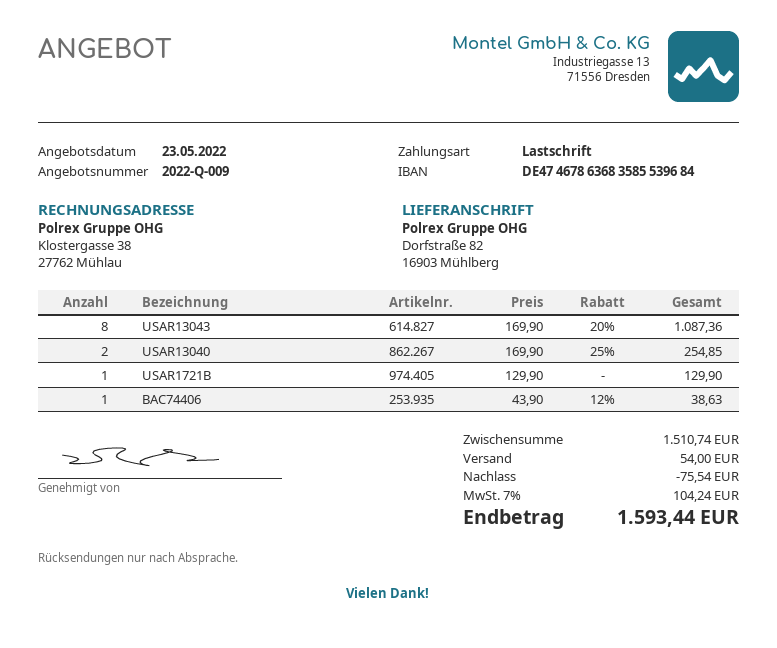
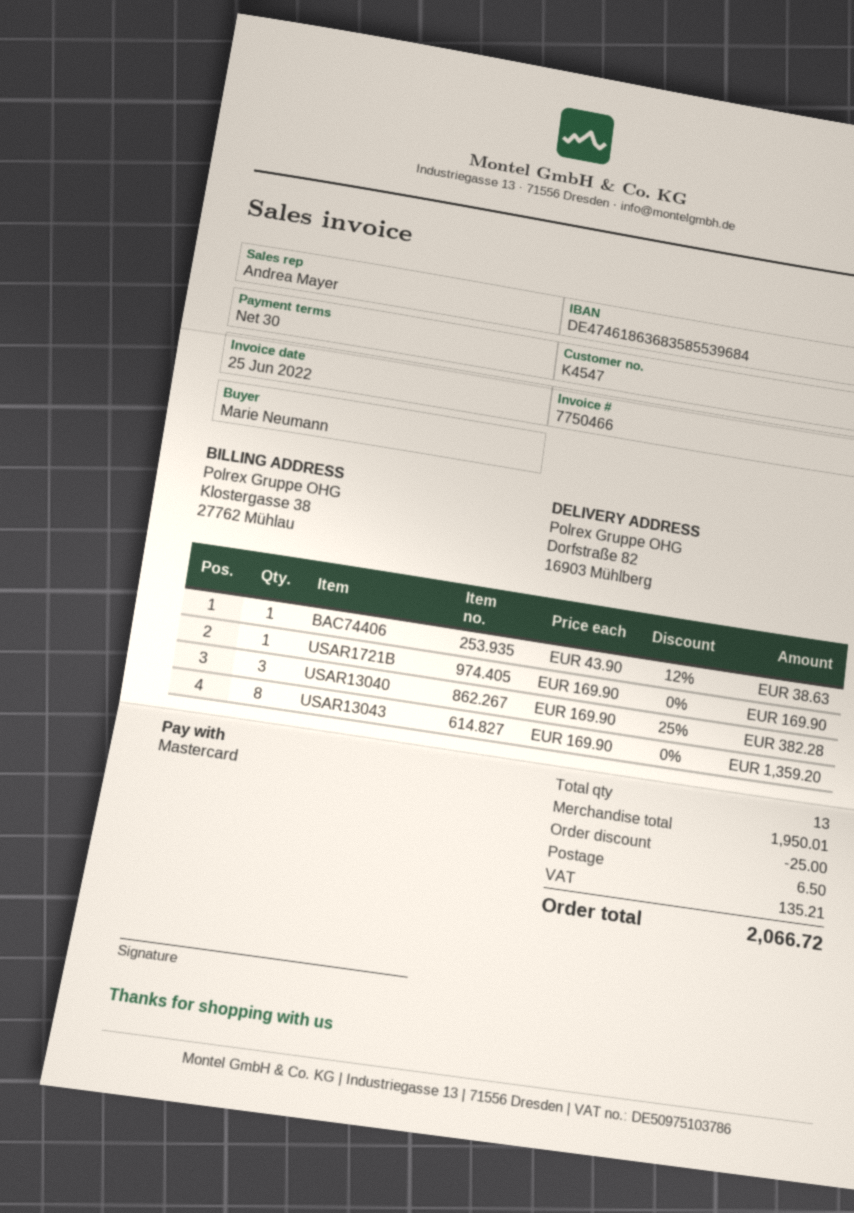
payment method: direct debit -> Mastercard
bank account: DE47467863683585539684 -> DE47461863683585539684
USAR13043: 8 x 169.90 - 20% = 1087.36 -> 8 x 169.90 = 1359.20
USAR13040: 2 x 169.90 - 25% = 254.85 -> 3 x 169.90 - 25% = 382.28
USAR1721B: 1 x 129.90 = 129.90 -> 1 x 169.90 = 169.90
subtotal: 1510.74 -> 1950.01
discount: 75.54 -> 25.00
shipping: 54.00 -> 6.50
tax: 104.24 -> 135.21
total: 1593.44 -> 2066.72

